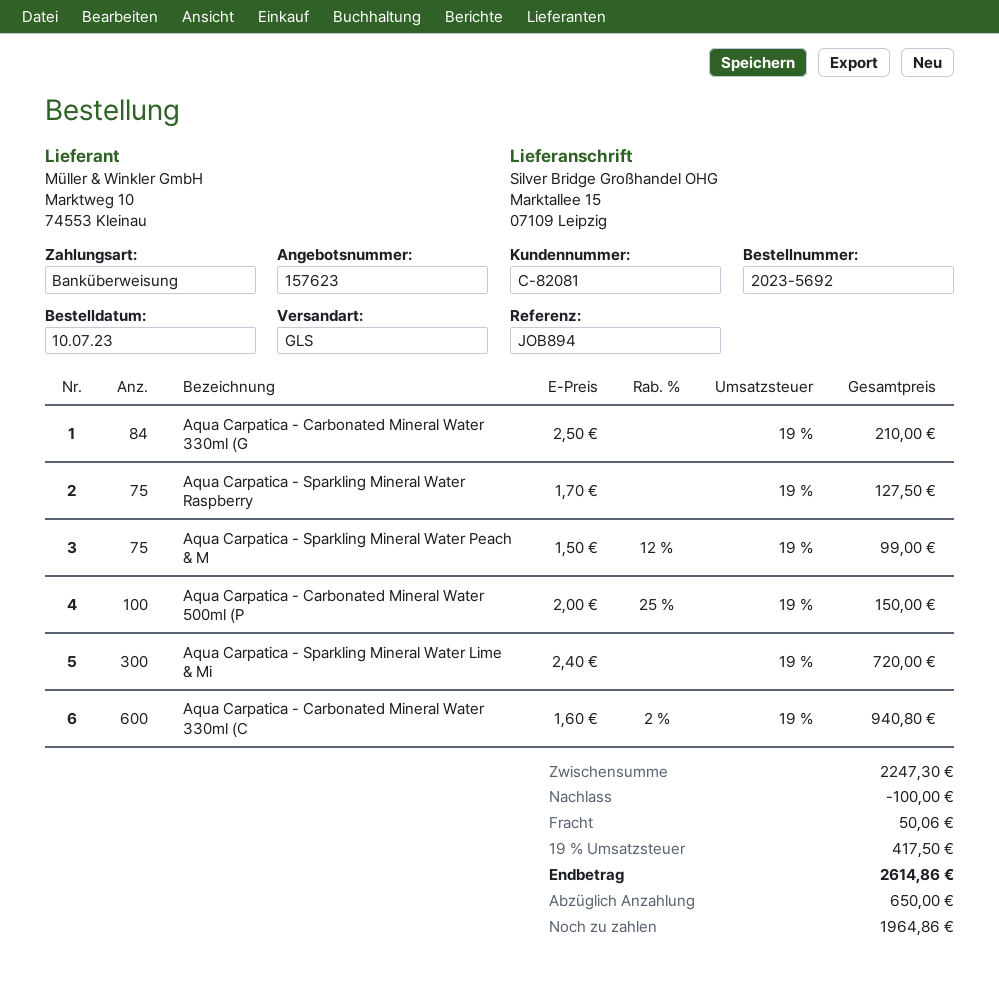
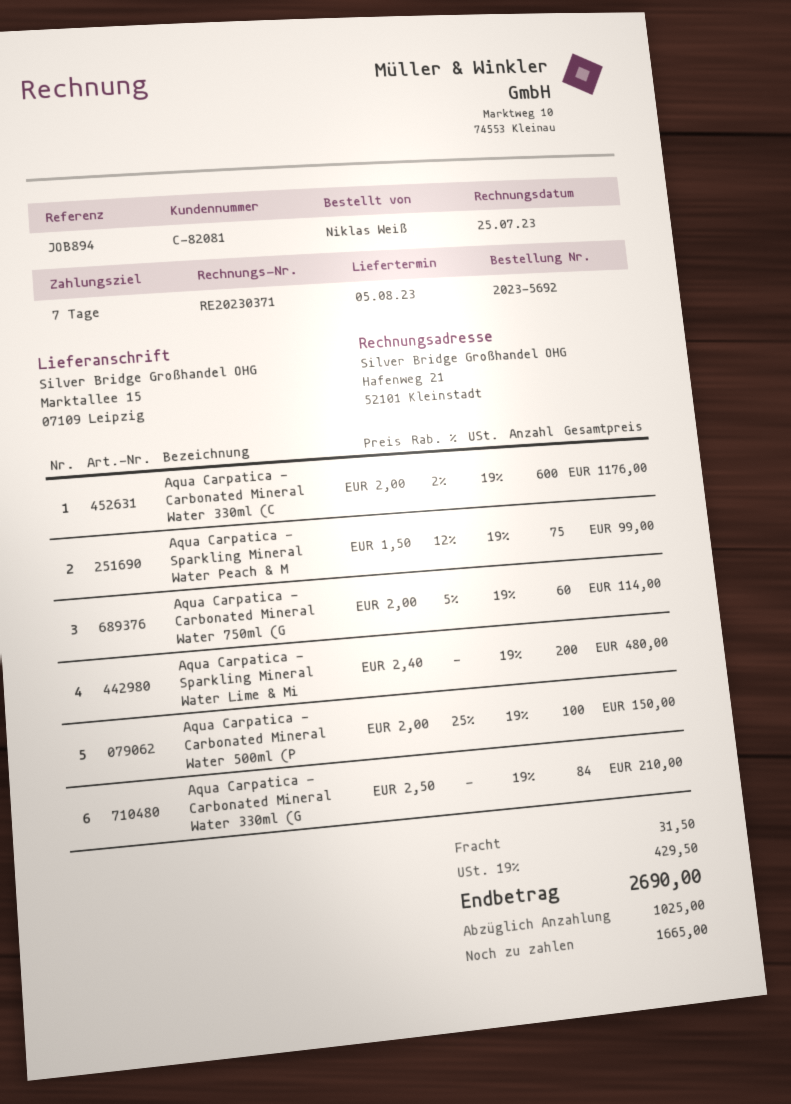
Aqua Carpatica - Sparkling Mineral Water Raspberry: 75 x 1.70 = 127.50 -> none
Aqua Carpatica - Sparkling Mineral Water Lime & Mi: 300 x 2.40 = 720.00 -> 200 x 2.40 = 480.00
Aqua Carpatica - Carbonated Mineral Water 330ml (C: 600 x 1.60 - 2% = 940.80 -> 600 x 2.00 - 2% = 1176.00
Aqua Carpatica - Carbonated Mineral Water 750ml (G: none -> 60 x 2.00 - 5% = 114.00
discount: 100.00 -> none
shipping: 50.06 -> 31.50
tax: 19% = 417.50 -> 19% = 429.50
total: 2614.86 -> 2690.00
deposit: 650.00 -> 1025.00
balance: 1964.86 -> 1665.00

